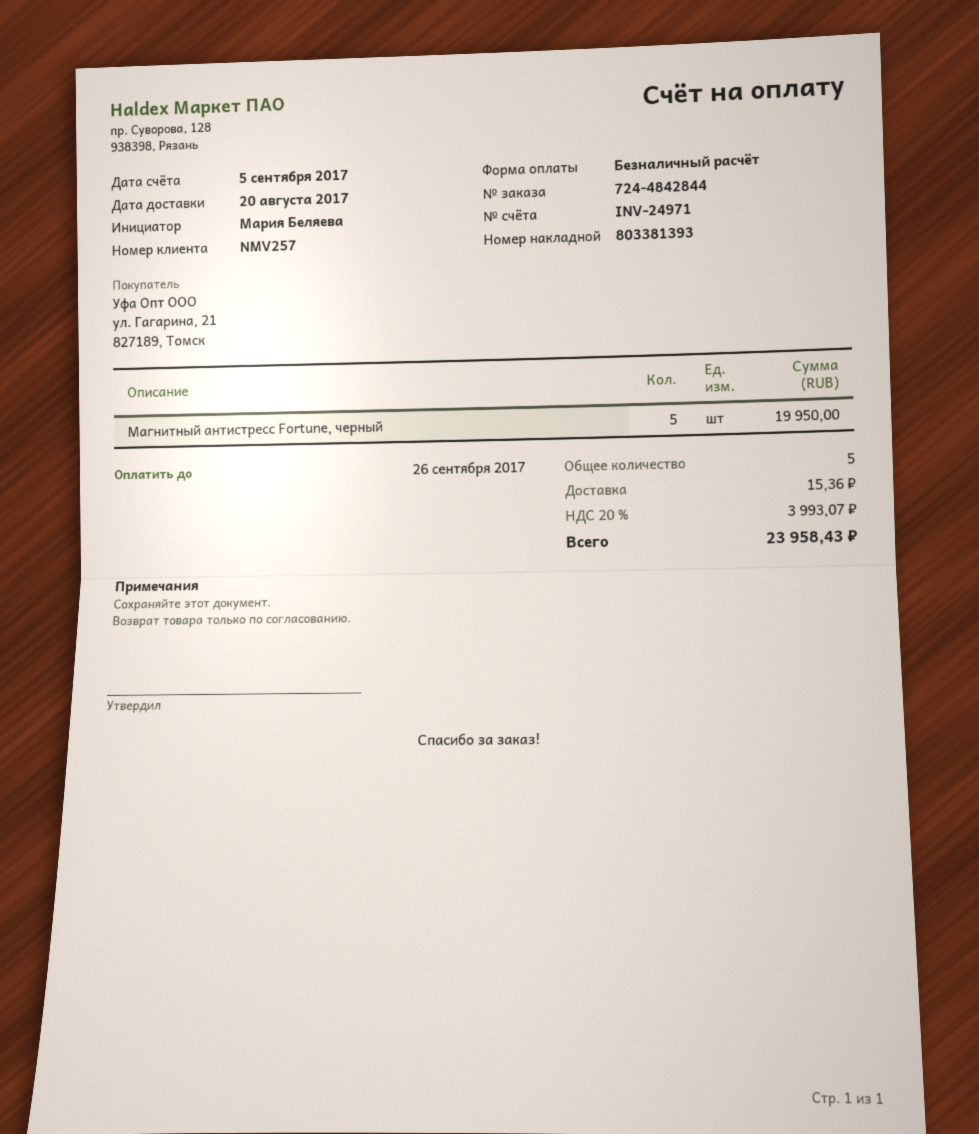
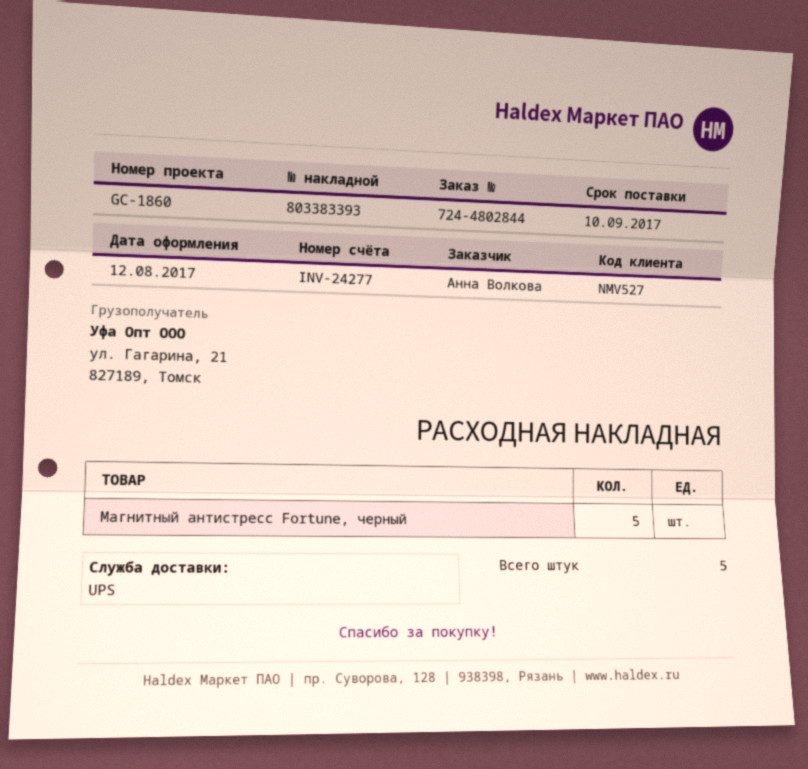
order number: 724-4842844 -> 724-4802844
delivery note number: 803381393 -> 803383393
delivery date: 2017-08-20 -> 2017-09-10
invoice number: INV-24971 -> INV-24277
customer number: NMV257 -> NMV527
ordered by: Мария Беляева -> Анна Волкова

